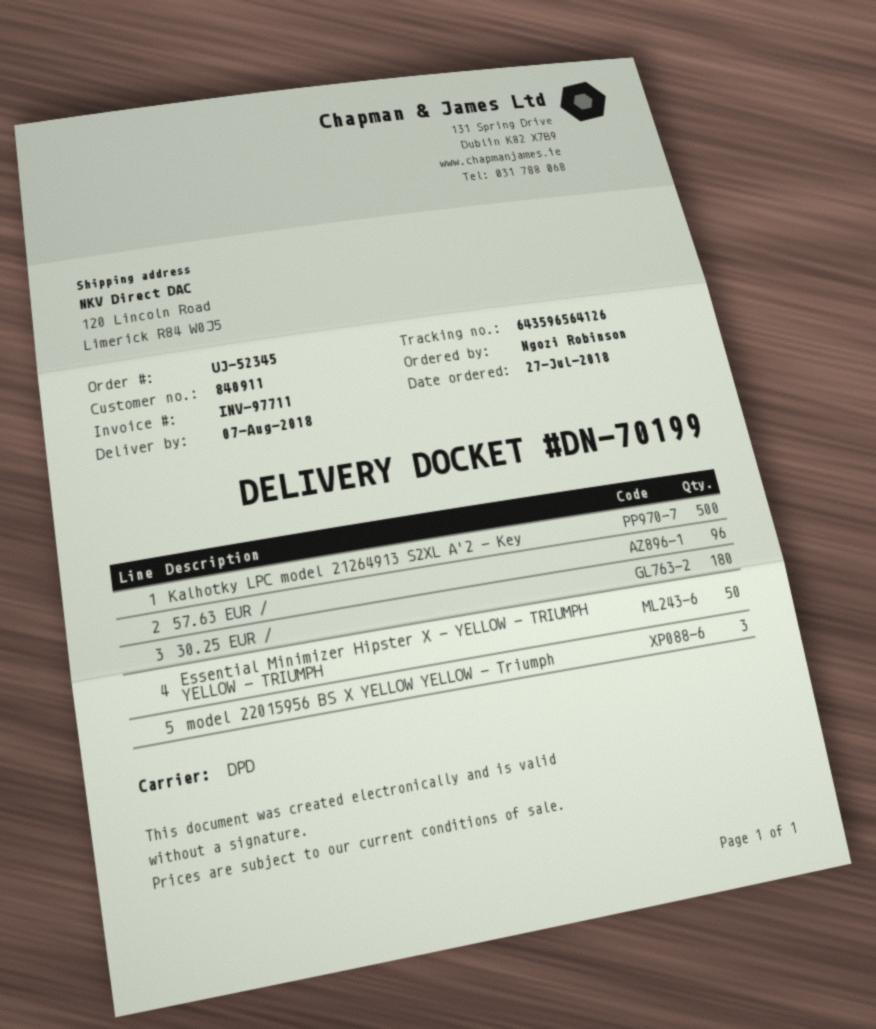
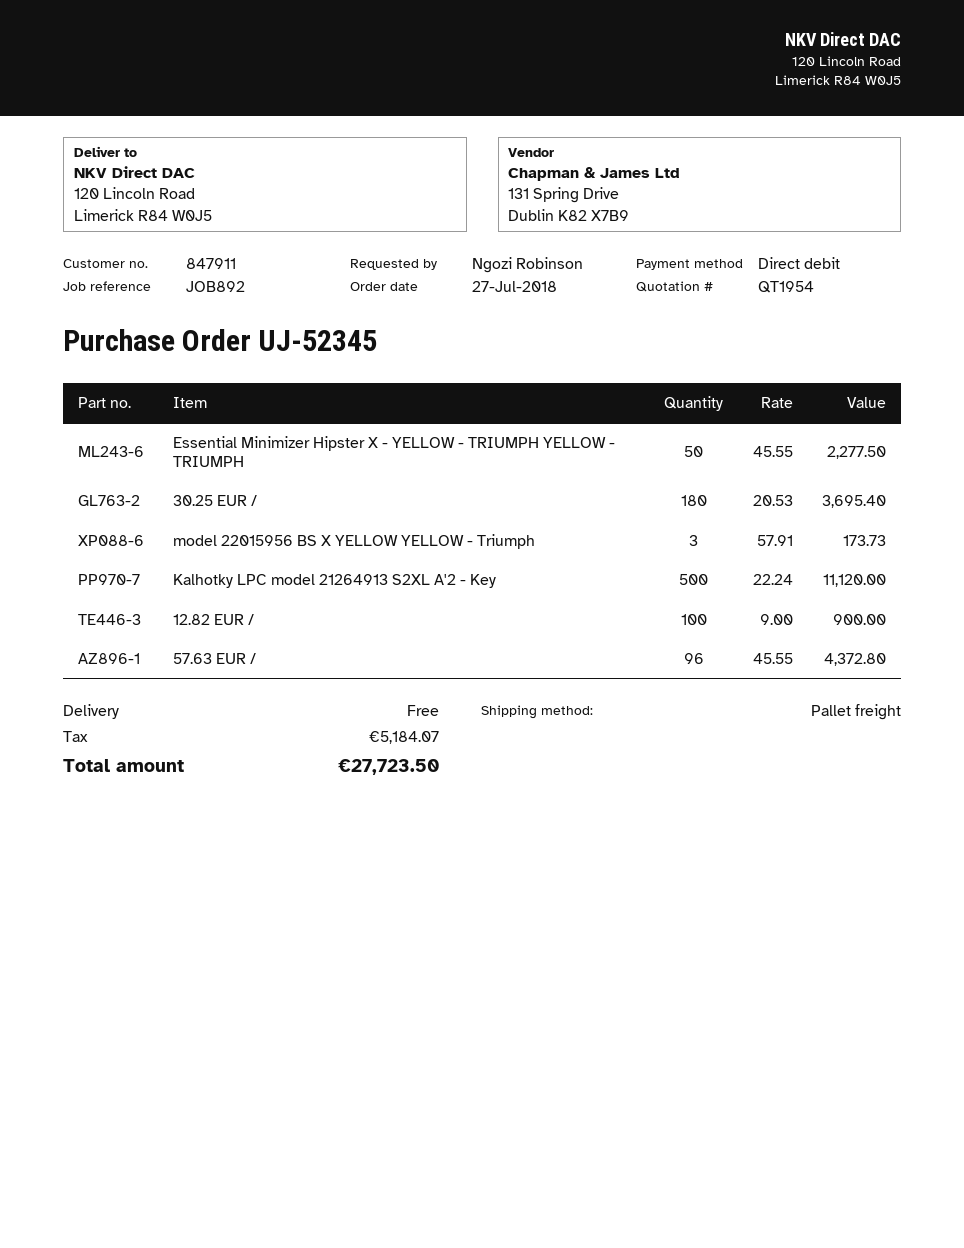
customer number: 840911 -> 847911
shipping method: DPD -> pallet freight
12.82 EUR /: none -> 100

